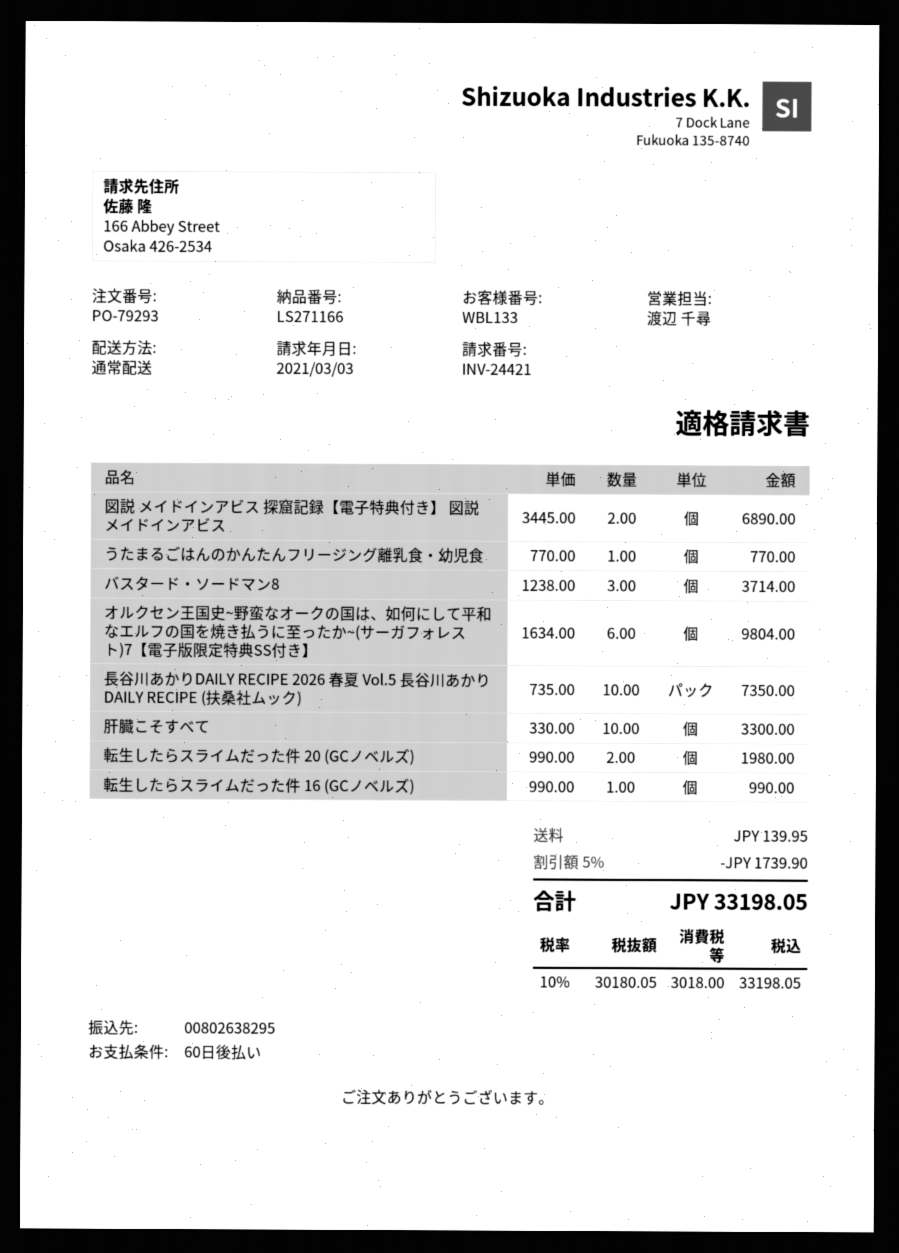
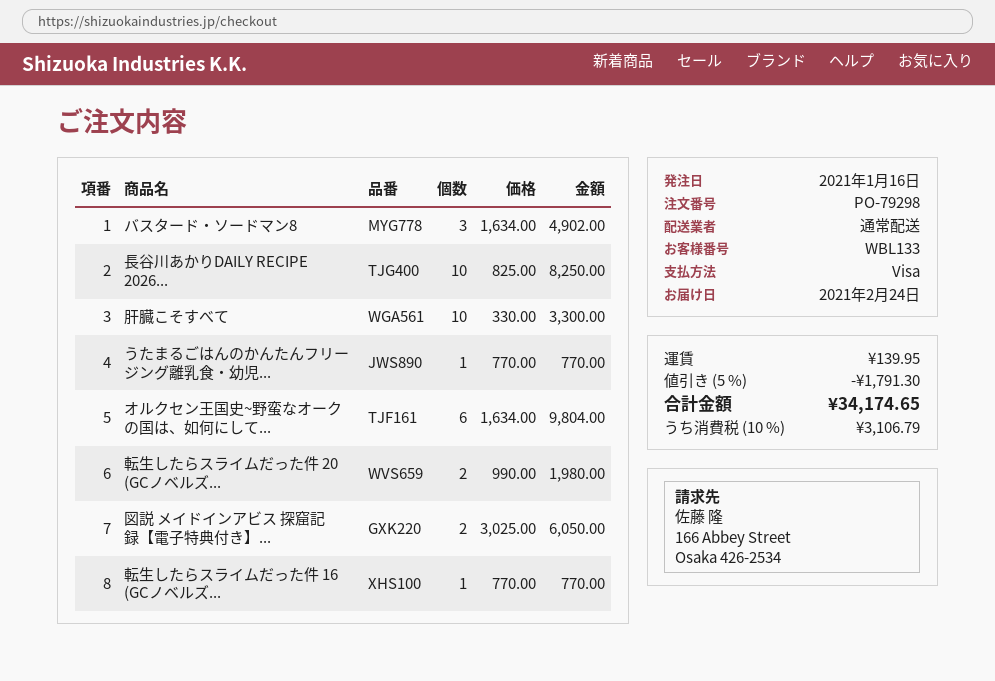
order number: PO-79293 -> PO-79298
図説 メイドインアビス 探窟記録【電子特典付き】 図説メイドインアビス: 2 x 3445.00 = 6890.00 -> 2 x 3025.00 = 6050.00
バスタード・ソードマン8: 3 x 1238.00 = 3714.00 -> 3 x 1634.00 = 4902.00
長谷川あかりDAILY RECIPE 2026 春夏 Vol.5 長谷川あかり DAILY RECIPE (扶桑社ムック): 10 x 735.00 = 7350.00 -> 10 x 825.00 = 8250.00
転生したらスライムだった件 16 (GCノベルズ): 1 x 990.00 = 990.00 -> 1 x 770.00 = 770.00
discount: 5% = 1739.90 -> 5% = 1791.30
tax: 10% = 3018.00 -> 10% = 3106.79
total: 33198.05 -> 34174.65

